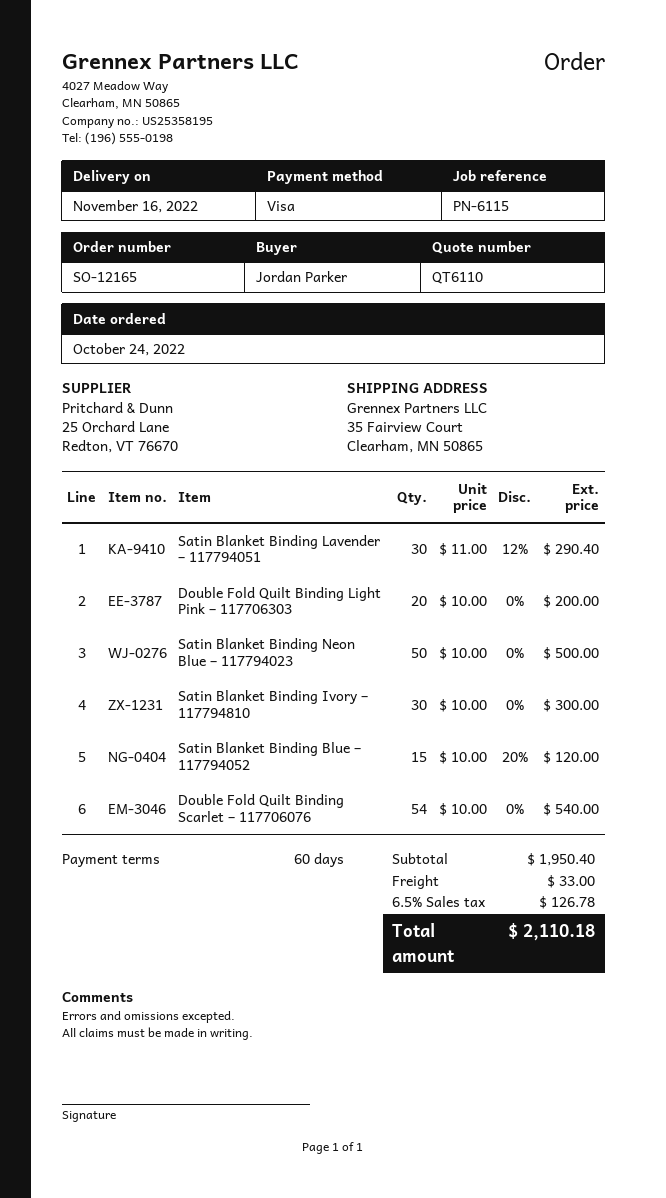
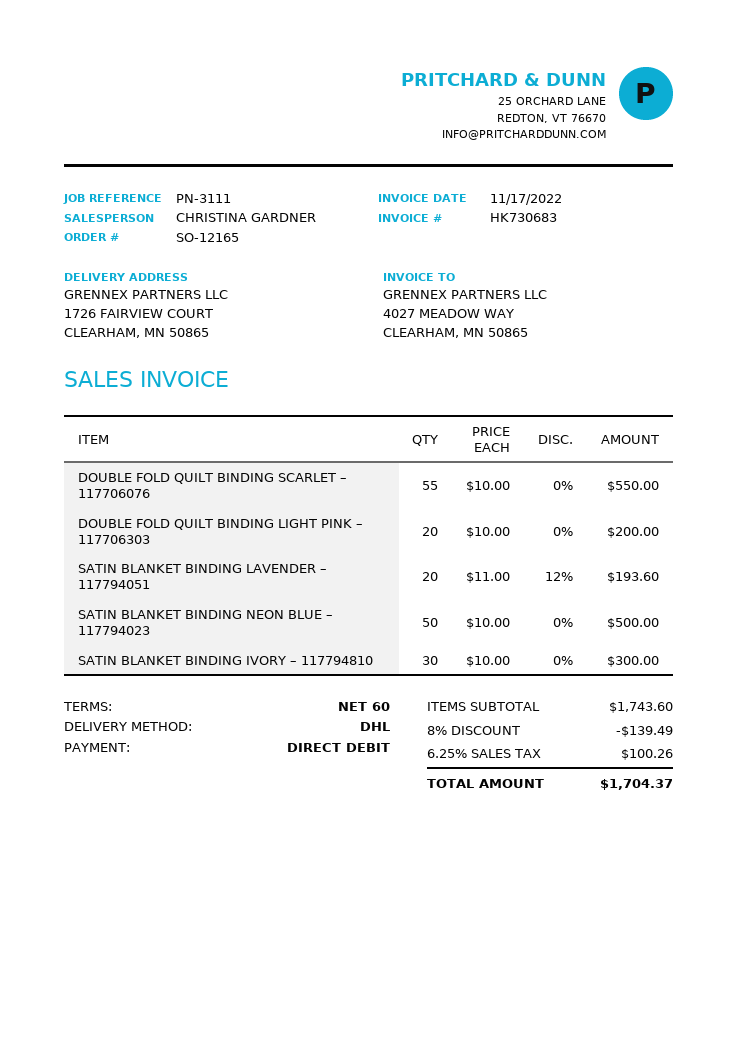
reference: PN-6115 -> PN-3111
payment method: Visa -> direct debit
ship to: 35 Fairview Court, Clearham, MN 50865 -> 1726 FAIRVIEW COURT, CLEARHAM, MN 50865
Satin Blanket Binding Lavender – 117794051: 30 x 11.00 - 12% = 290.40 -> 20 x 11.00 - 12% = 193.60
Satin Blanket Binding Blue – 117794052: 15 x 10.00 - 20% = 120.00 -> none
Double Fold Quilt Binding Scarlet – 117706076: 54 x 10.00 = 540.00 -> 55 x 10.00 = 550.00
subtotal: 1950.40 -> 1743.60
discount: none -> 8% = 139.49
shipping: 33.00 -> none
tax: 6.5% = 126.78 -> 6.25% = 100.26
total: 2110.18 -> 1704.37

